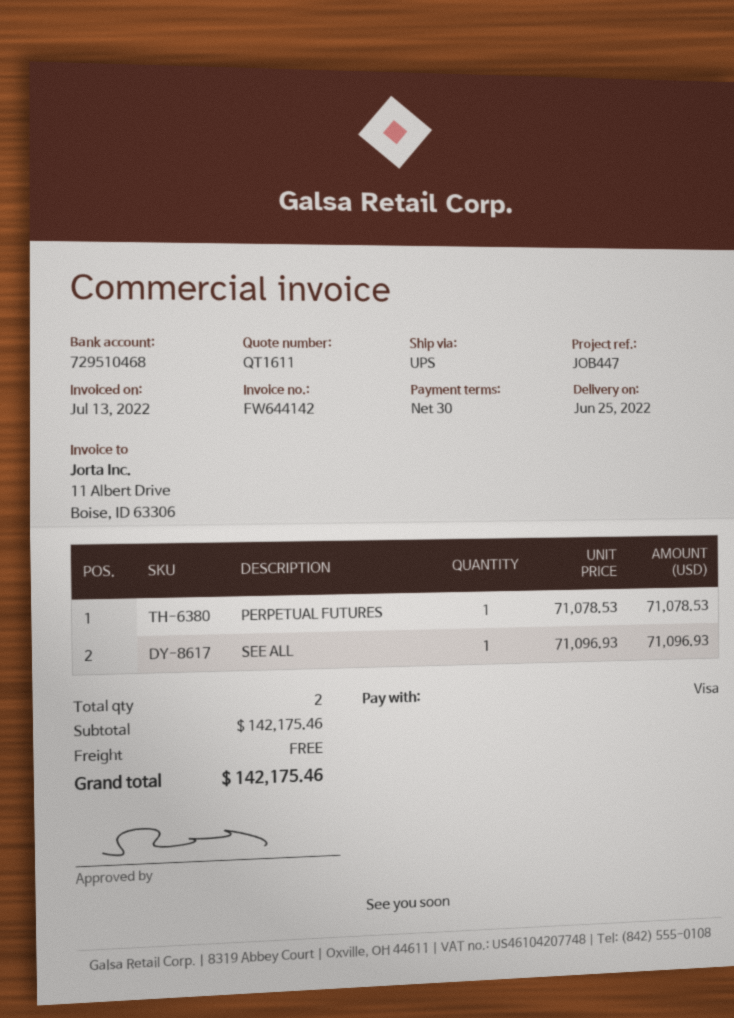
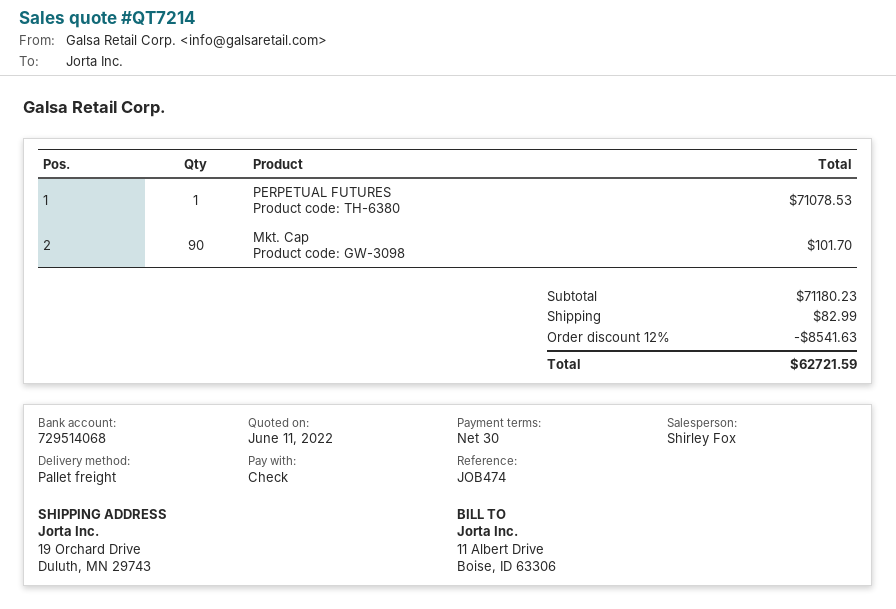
quote number: QT1611 -> QT7214
reference: JOB447 -> JOB474
payment method: Visa -> cheque
bank account: 729510468 -> 729514068
shipping method: UPS -> pallet freight
SEE ALL: 1 for 71096.93 -> none
Mkt. Cap: none -> 90 for 101.70
subtotal: 142175.46 -> 71180.23
discount: none -> 12% = 8541.63
shipping: 0.00 -> 82.99
total: 142175.46 -> 62721.59

